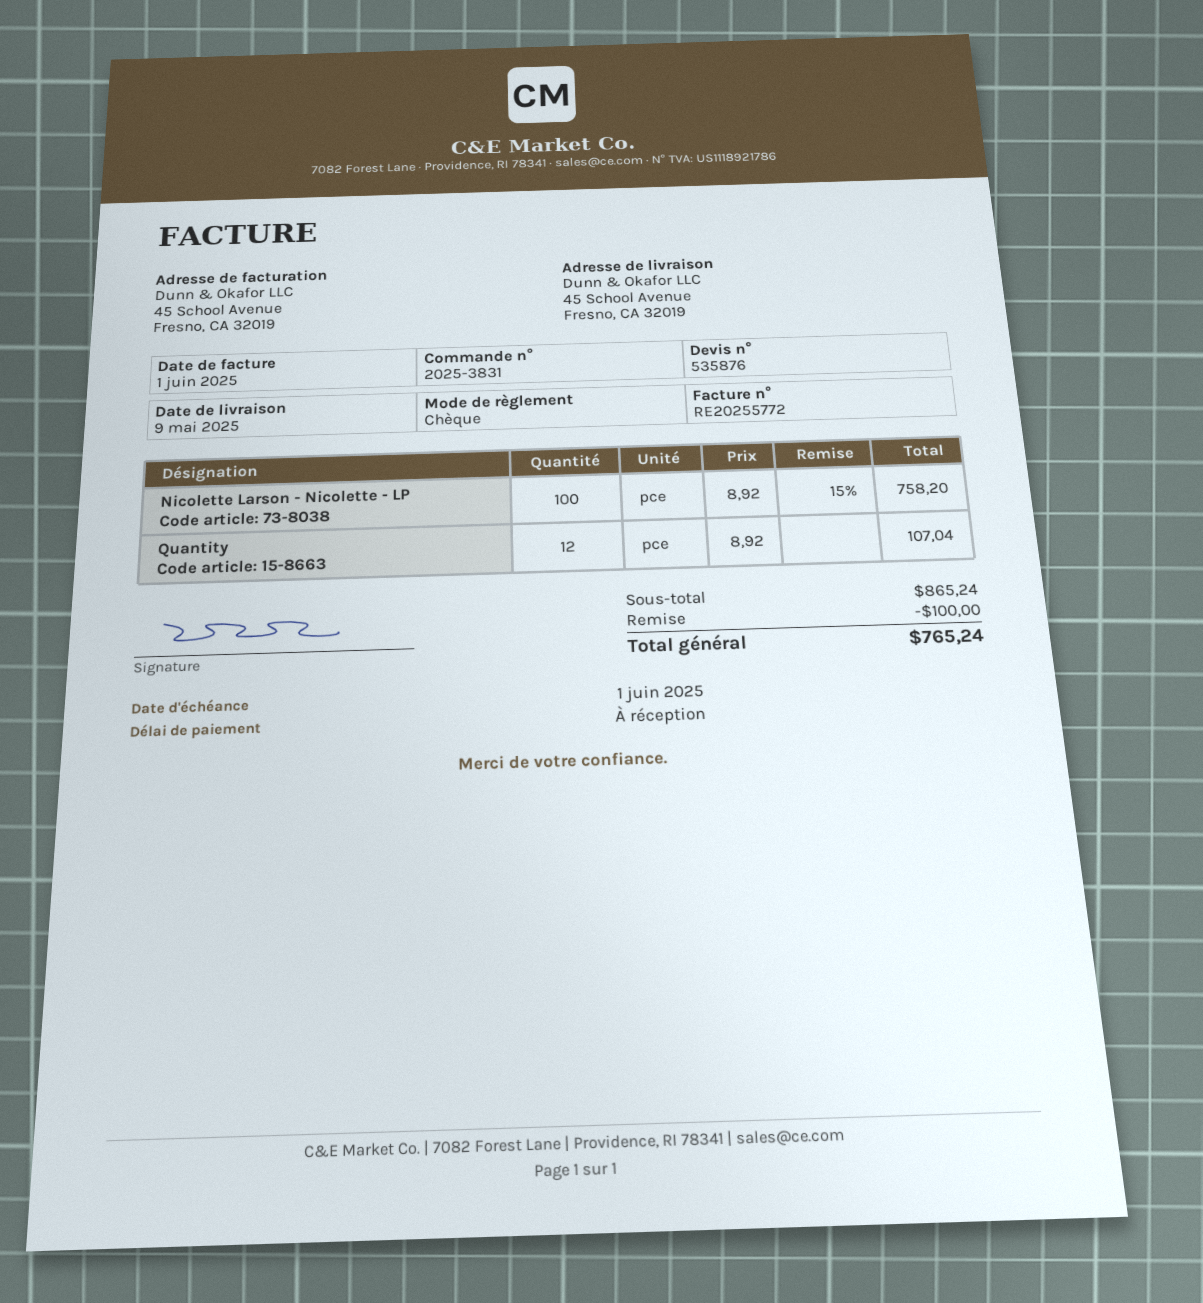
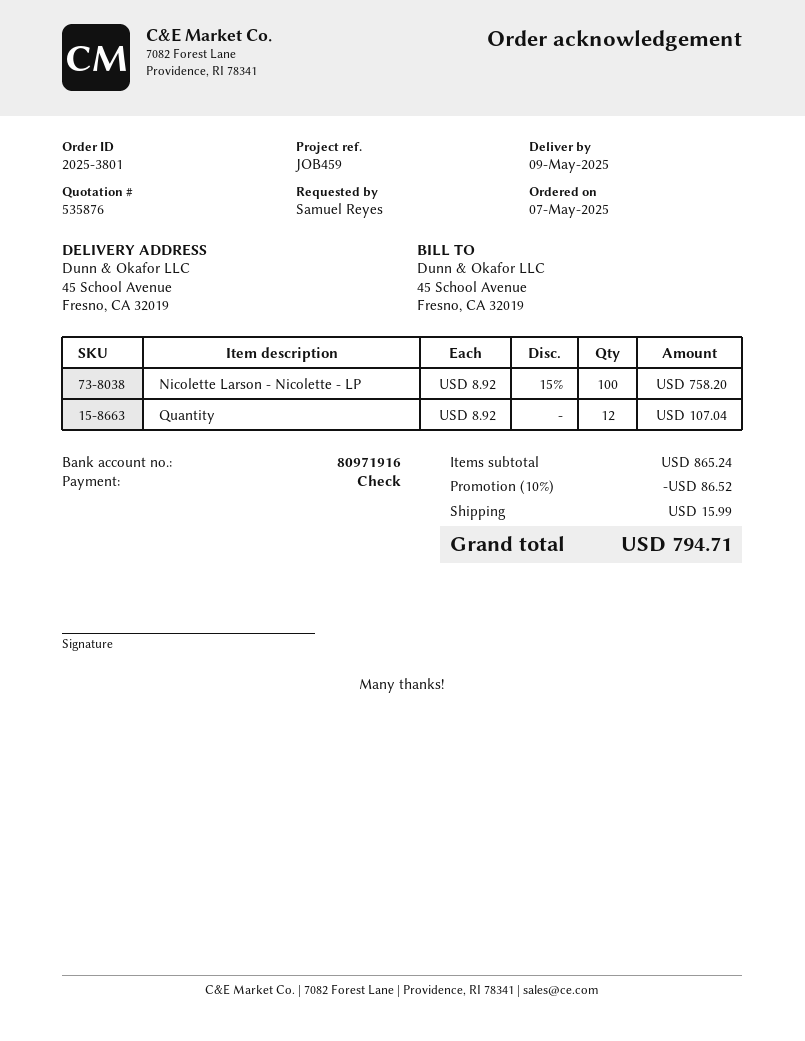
order number: 2025-3831 -> 2025-3801
discount: 100.00 -> 86.52
shipping: none -> 15.99
total: 765.24 -> 794.71

